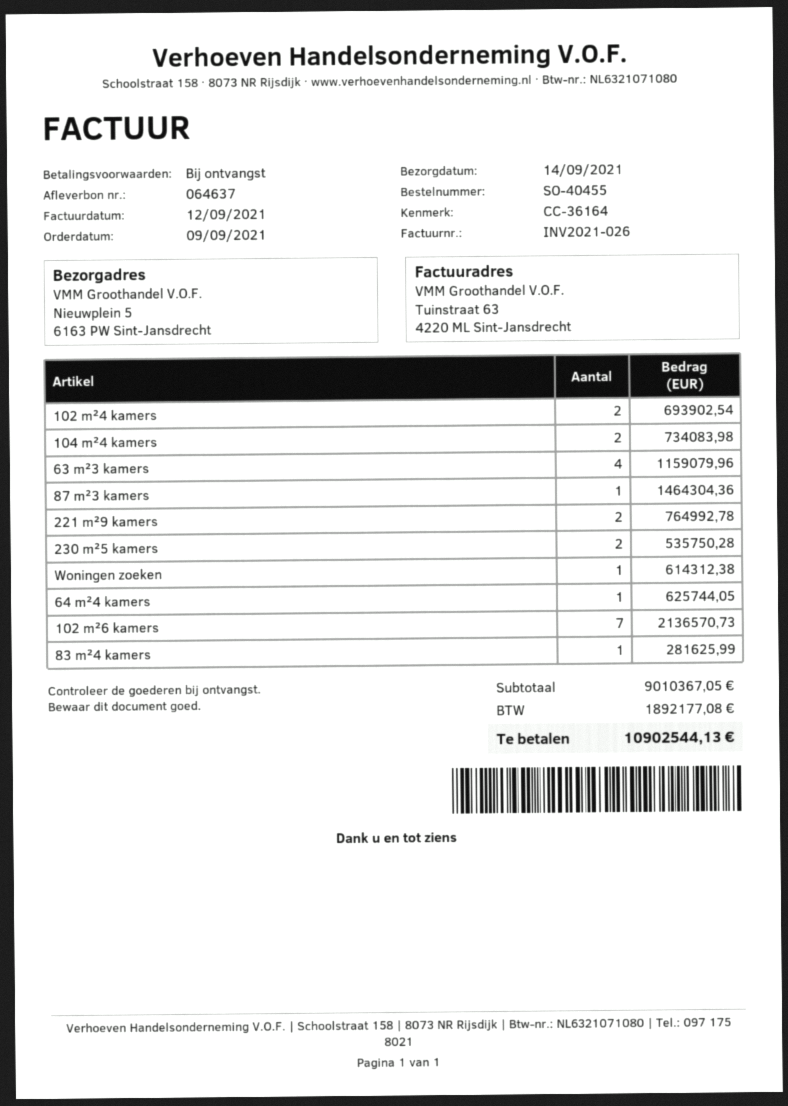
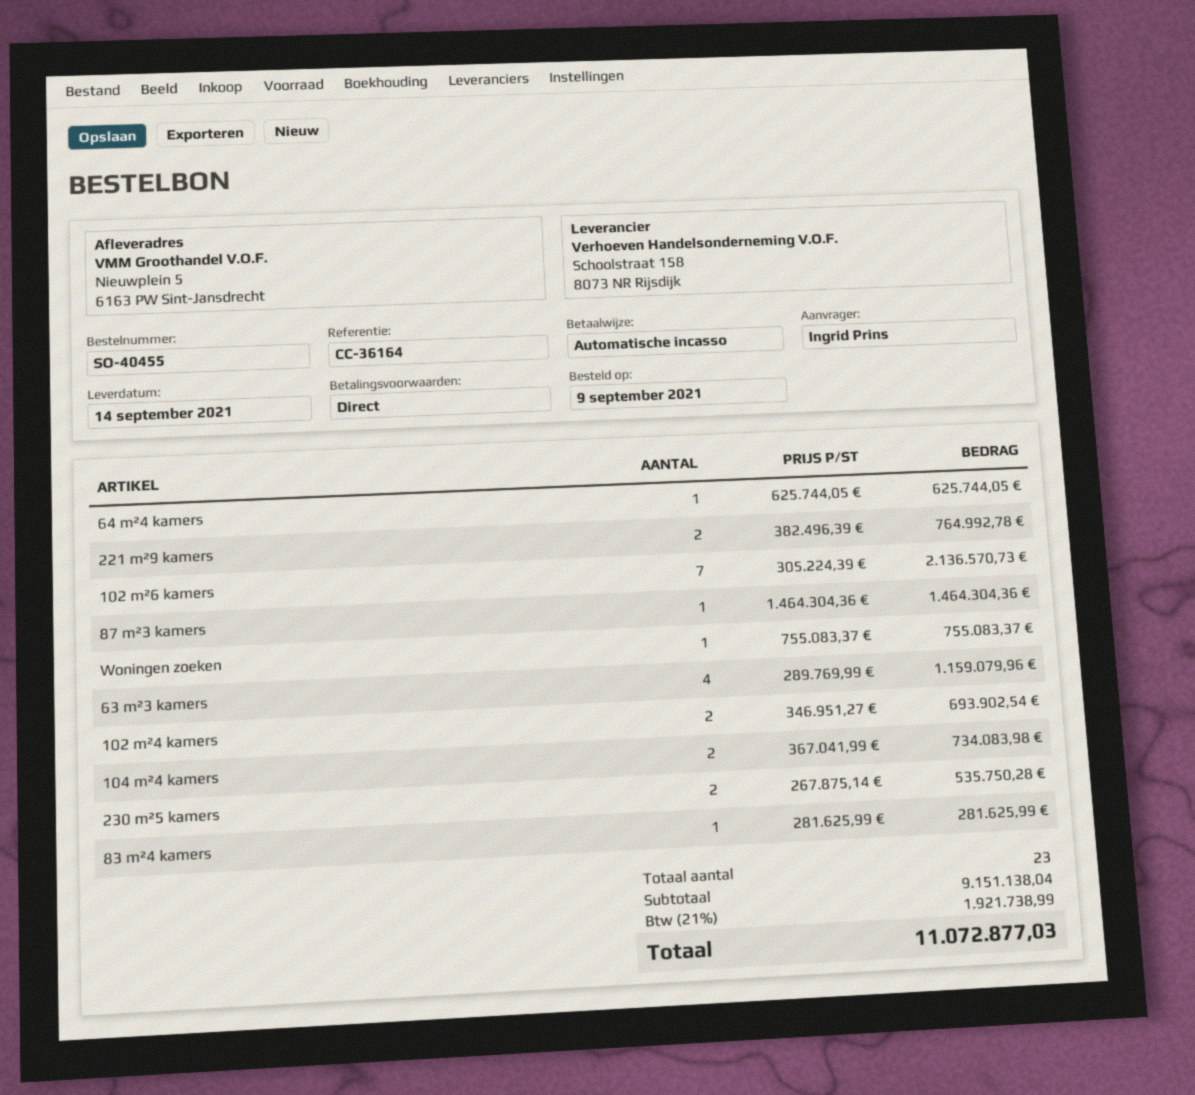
Woningen zoeken: 1 for 614312.38 -> 1 for 755083.37
subtotal: 9010367.05 -> 9151138.04
tax: 1892177.08 -> 1921738.99
total: 10902544.13 -> 11072877.03

